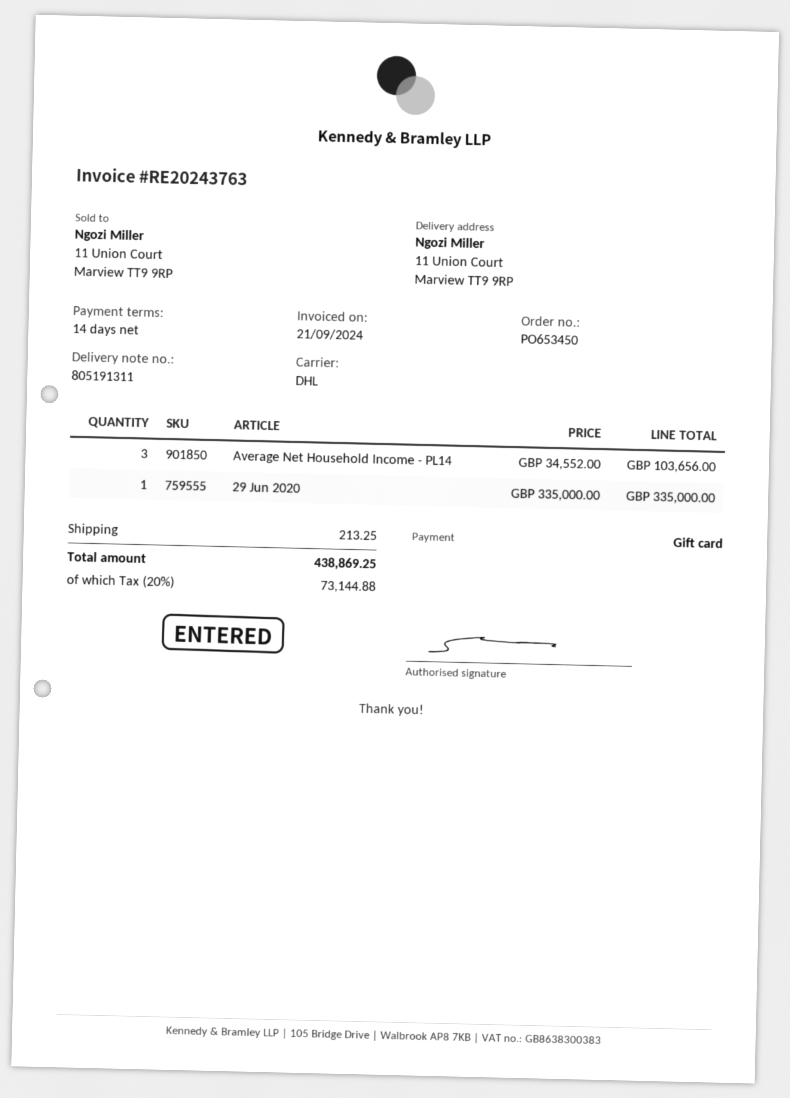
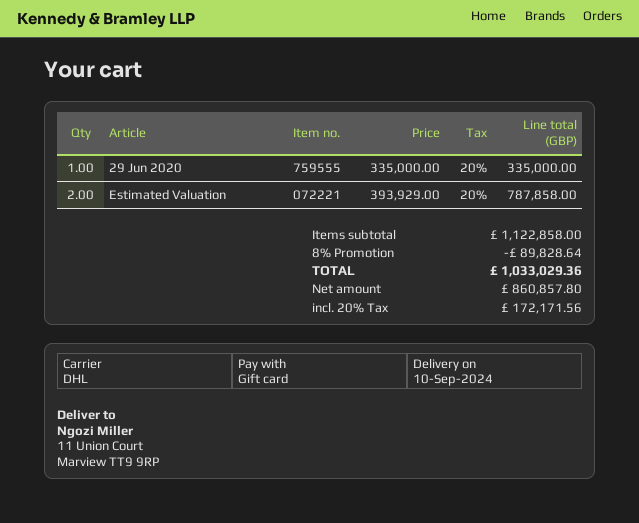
Average Net Household Income - PL14: 3 x 34552.00 = 103656.00 -> none
Estimated Valuation: none -> 2 x 393929.00 = 787858.00
discount: none -> 8% = 89828.64
shipping: 213.25 -> none
tax: 20% = 73144.88 -> 20% = 172171.56
total: 438869.25 -> 1033029.36

